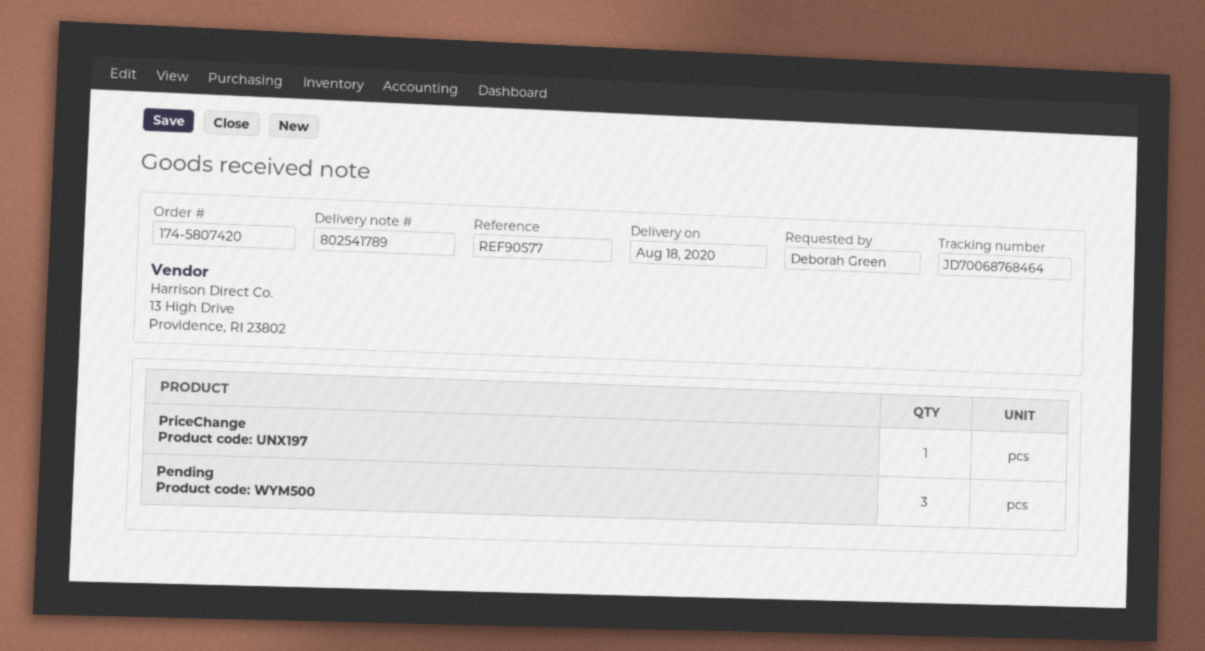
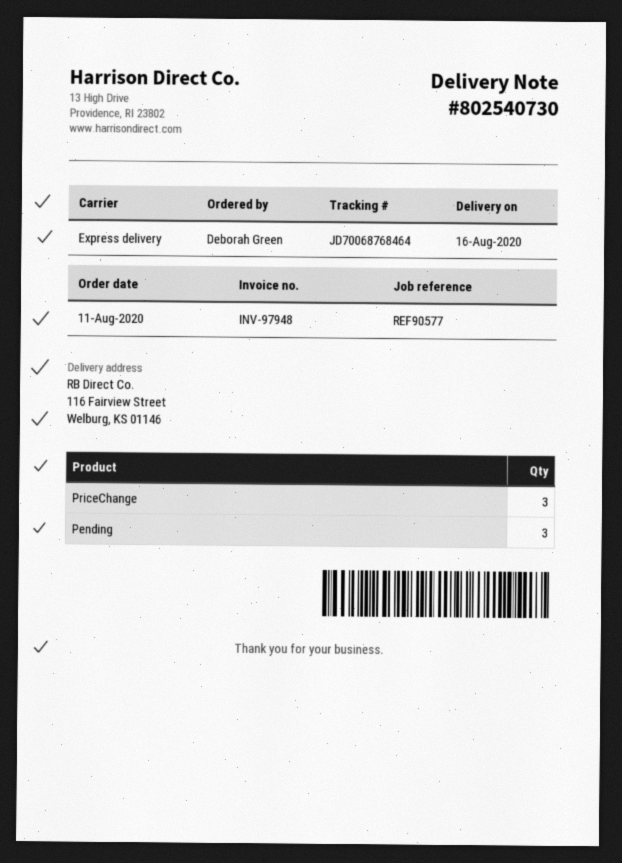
delivery note number: 802541789 -> 802540730
delivery date: 2020-08-18 -> 2020-08-16
PriceChange: 1 -> 3

